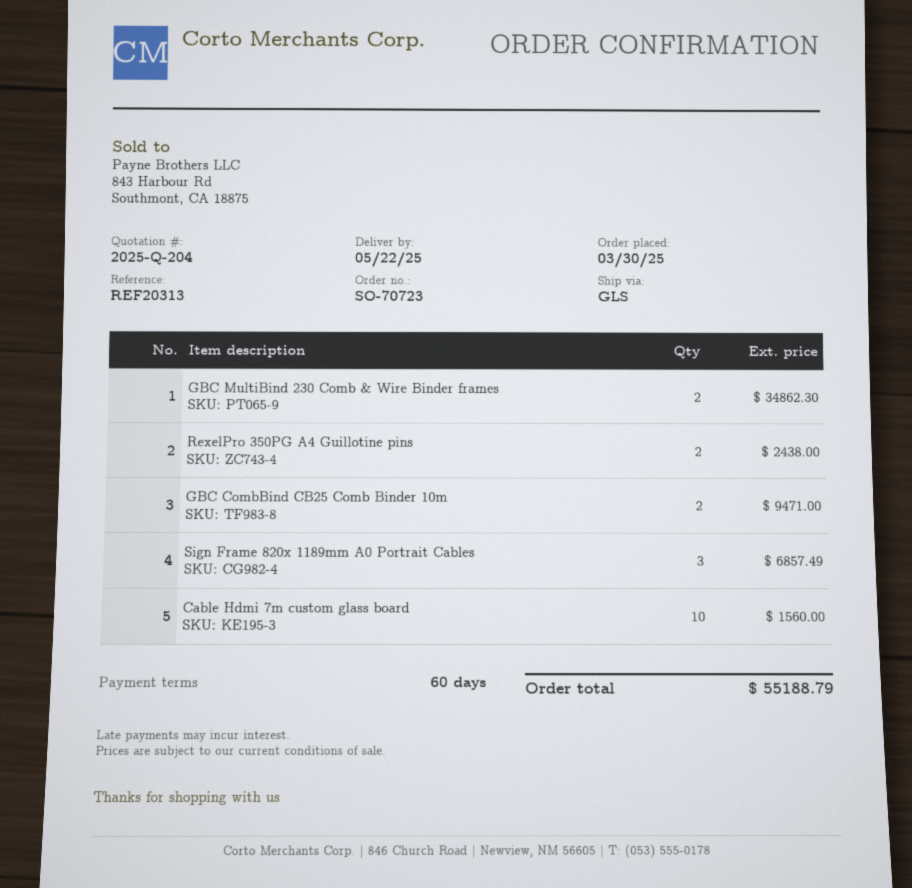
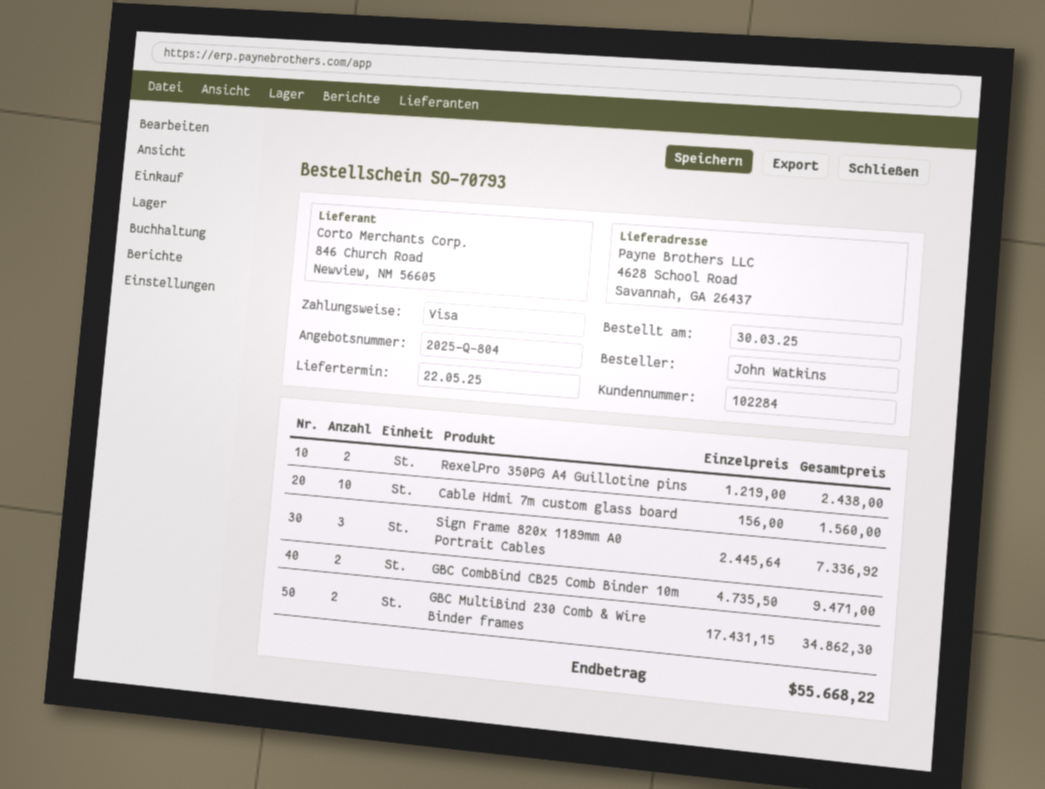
quote number: 2025-Q-204 -> 2025-Q-804
order number: SO-70723 -> SO-70793
Sign Frame 820x 1189mm A0 Portrait Cables: 3 for 6857.49 -> 3 for 7336.92
total: 55188.79 -> 55668.22

